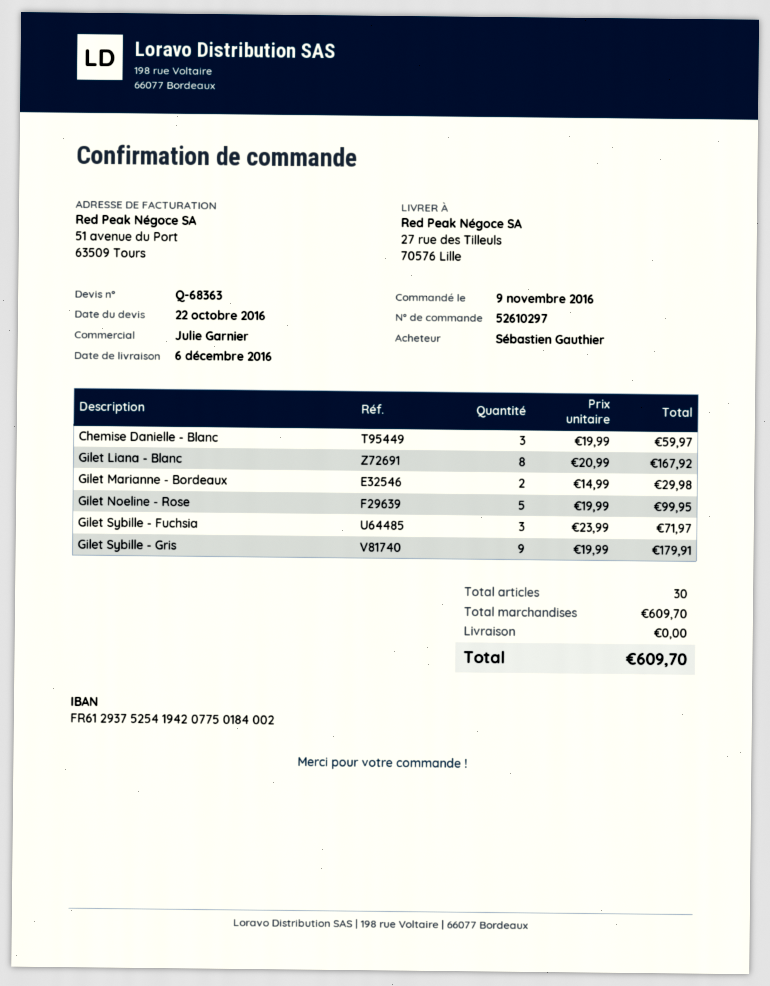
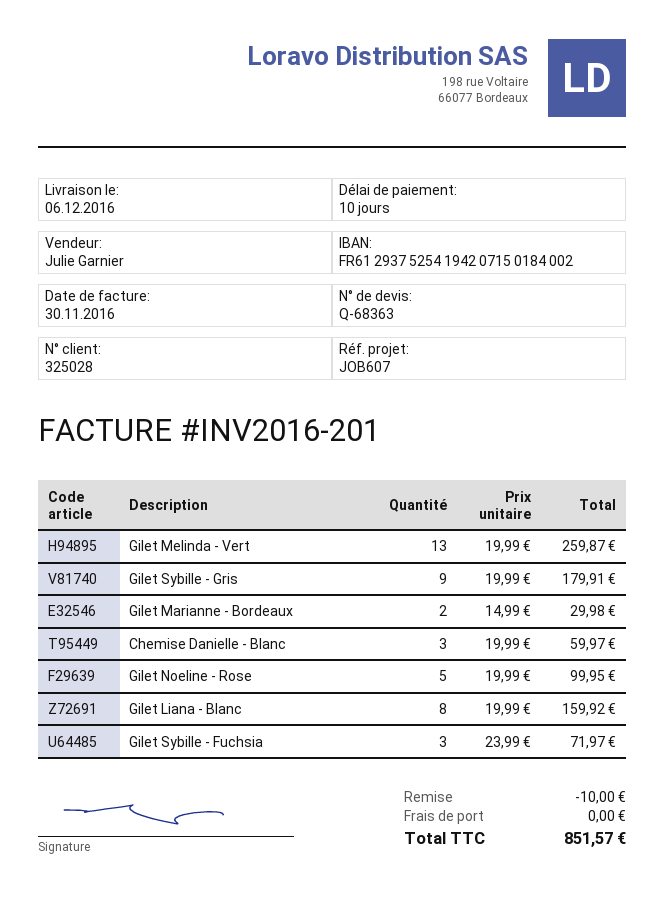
bank account: FR6129375254194207750184002 -> FR6129375254194207150184002
Gilet Liana - Blanc: 8 x 20.99 = 167.92 -> 8 x 19.99 = 159.92
Gilet Melinda - Vert: none -> 13 x 19.99 = 259.87
discount: none -> 10.00
total: 609.70 -> 851.57

